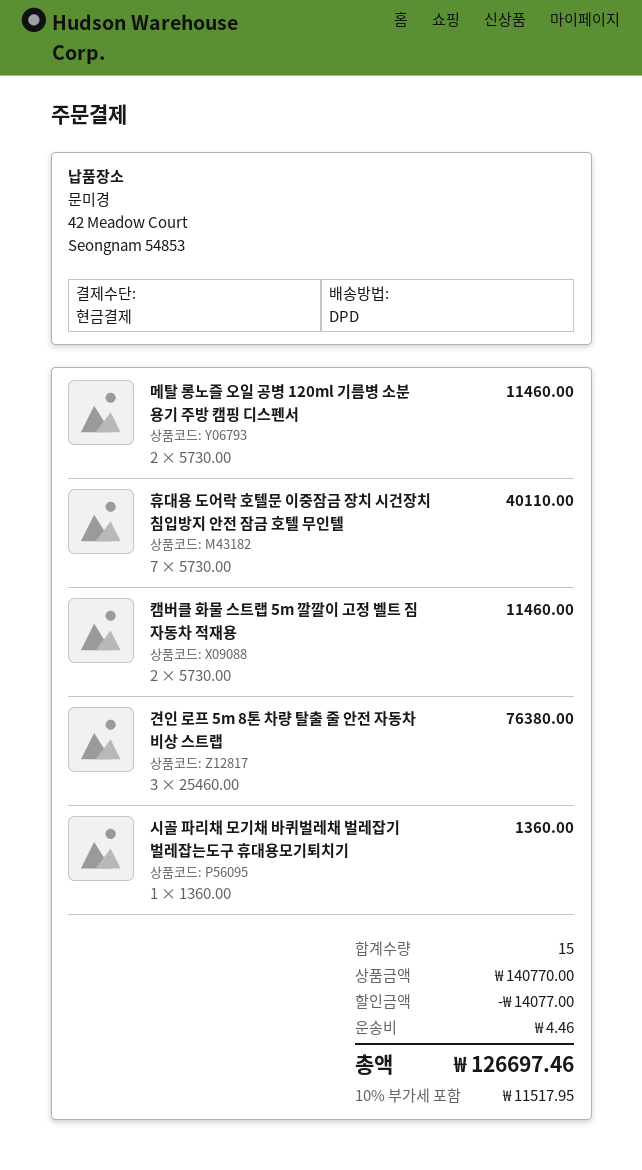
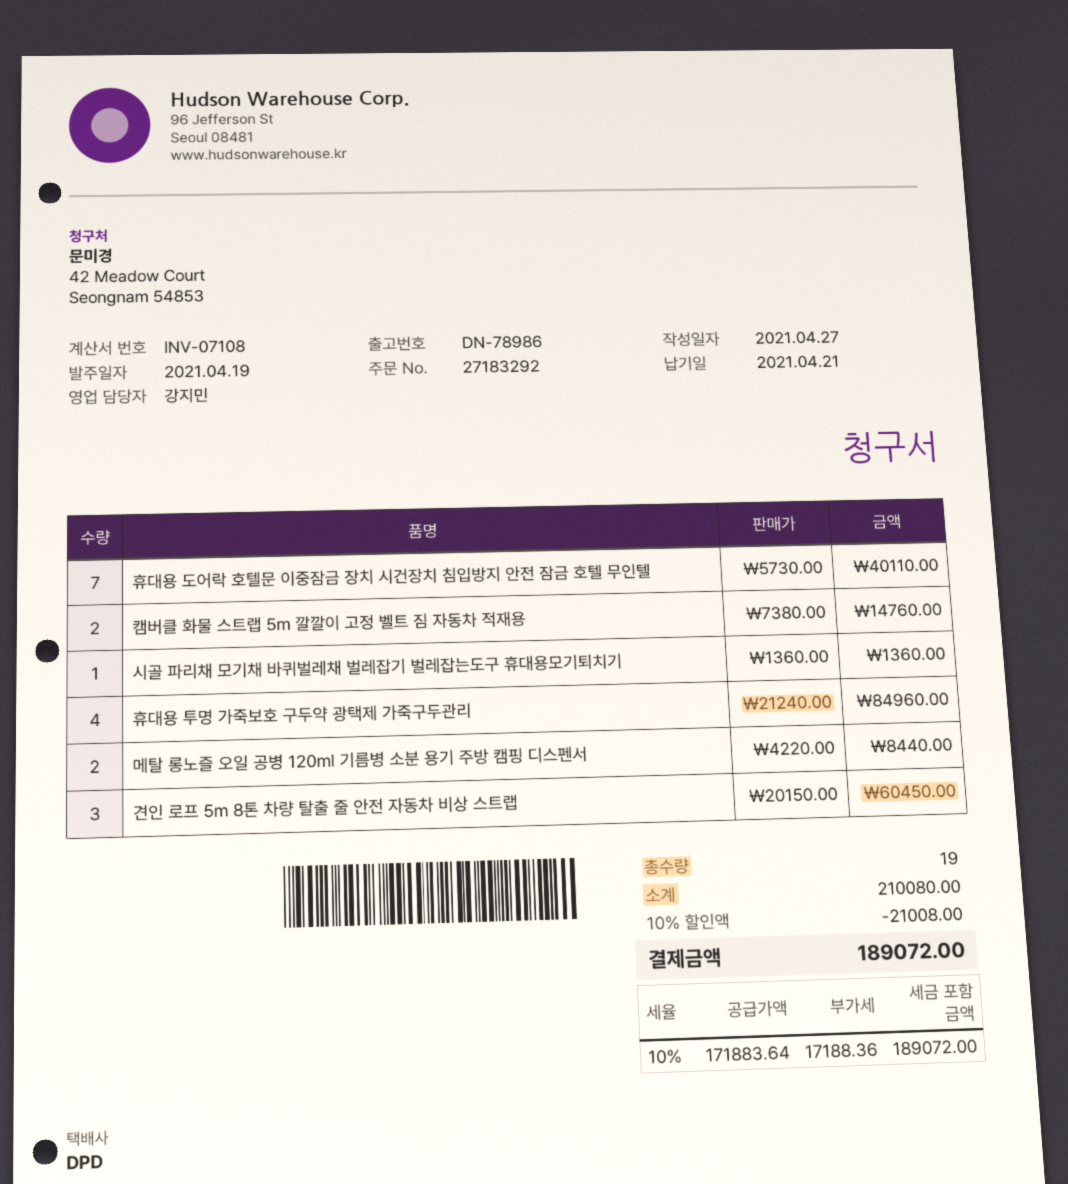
메탈 롱노즐 오일 공병 120ml 기름병 소분 용기 주방 캠핑 디스펜서: 2 x 5730.00 = 11460.00 -> 2 x 4220.00 = 8440.00
캠버클 화물 스트랩 5m 깔깔이 고정 벨트 짐 자동차 적재용: 2 x 5730.00 = 11460.00 -> 2 x 7380.00 = 14760.00
견인 로프 5m 8톤 차량 탈출 줄 안전 자동차 비상 스트랩: 3 x 25460.00 = 76380.00 -> 3 x 20150.00 = 60450.00
휴대용 투명 가죽보호 구두약 광택제 가죽구두관리: none -> 4 x 21240.00 = 84960.00
total quantity: 15 -> 19
subtotal: 140770.00 -> 210080.00
discount: 14077.00 -> 21008.00
shipping: 4.46 -> none
tax: 10% = 11517.95 -> 10% = 17188.36
total: 126697.46 -> 189072.00

